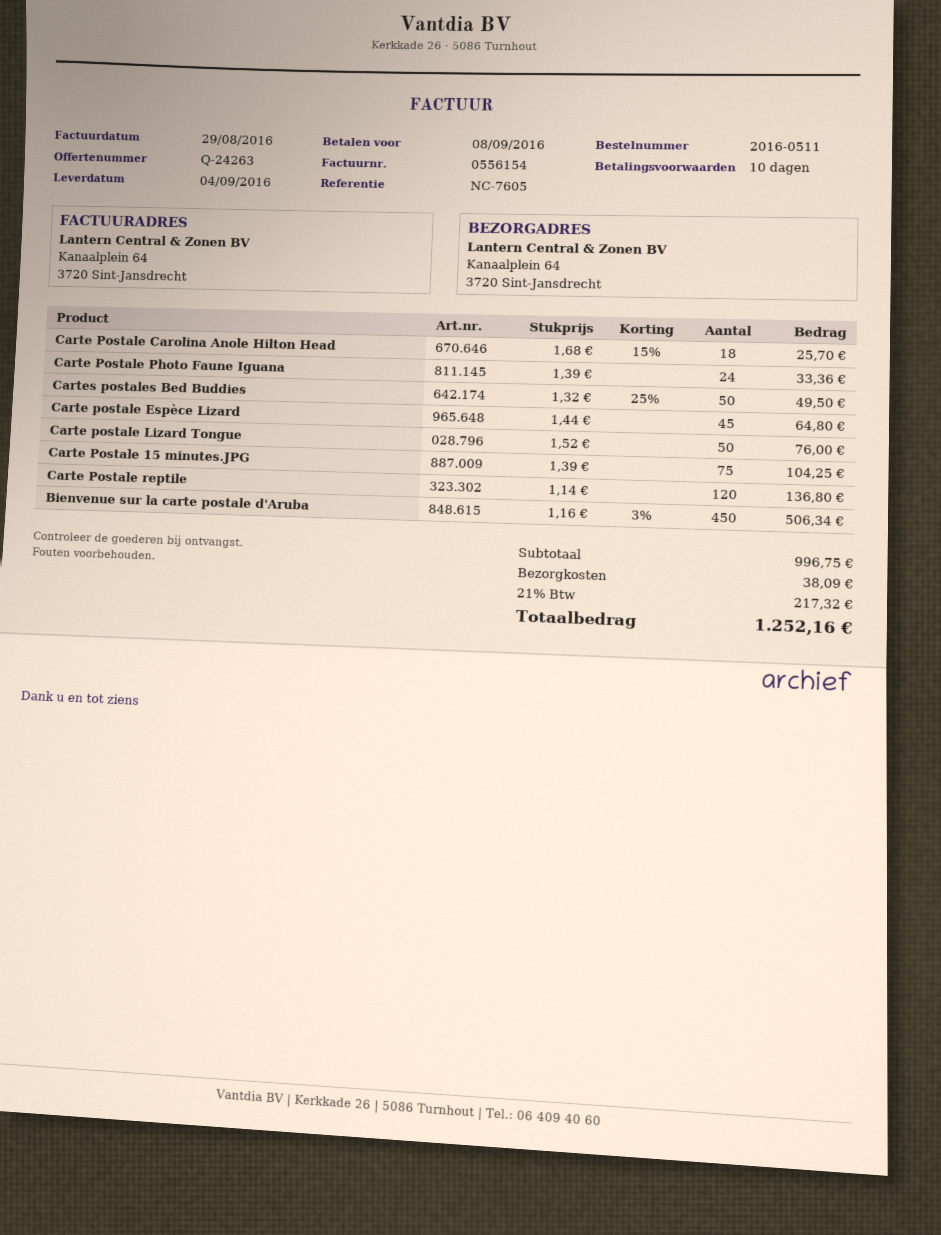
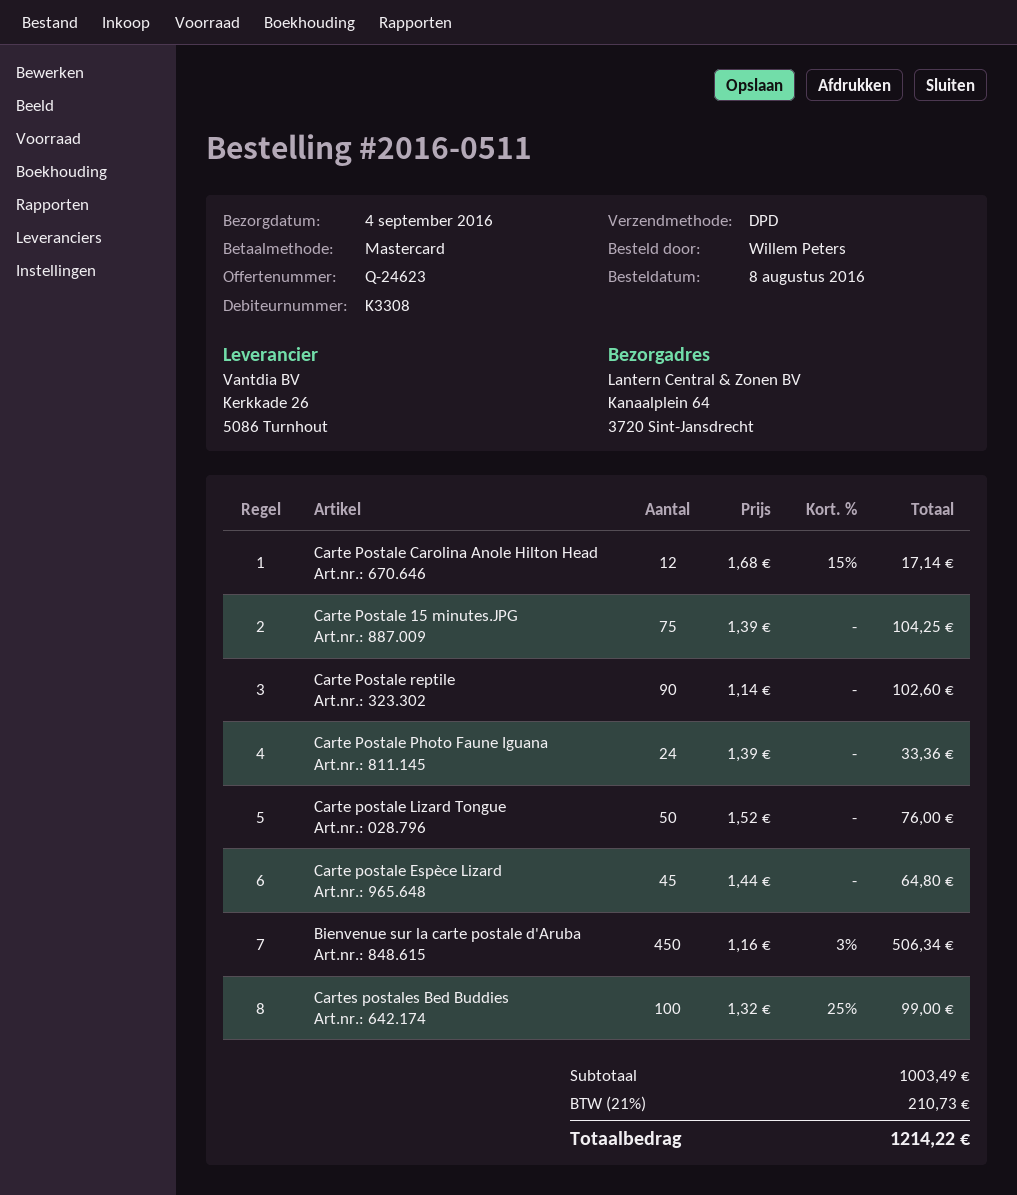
quote number: Q-24263 -> Q-24623
Carte Postale Carolina Anole Hilton Head: 18 x 1.68 - 15% = 25.70 -> 12 x 1.68 - 15% = 17.14
Cartes postales Bed Buddies: 50 x 1.32 - 25% = 49.50 -> 100 x 1.32 - 25% = 99.00
Carte Postale reptile: 120 x 1.14 = 136.80 -> 90 x 1.14 = 102.60
subtotal: 996.75 -> 1003.49
shipping: 38.09 -> none
tax: 21% = 217.32 -> 21% = 210.73
total: 1252.16 -> 1214.22

